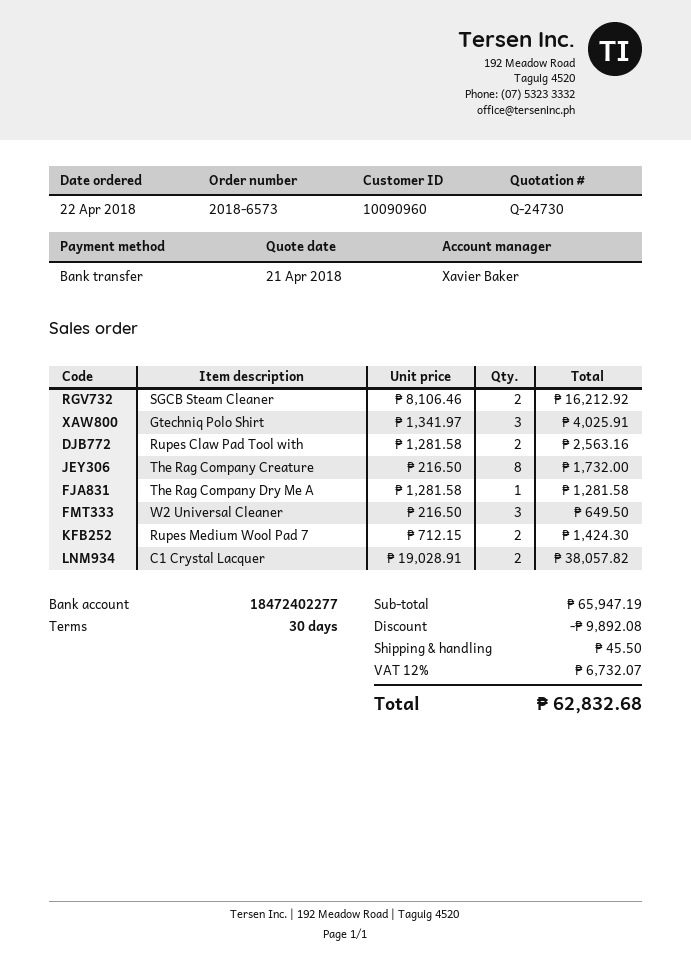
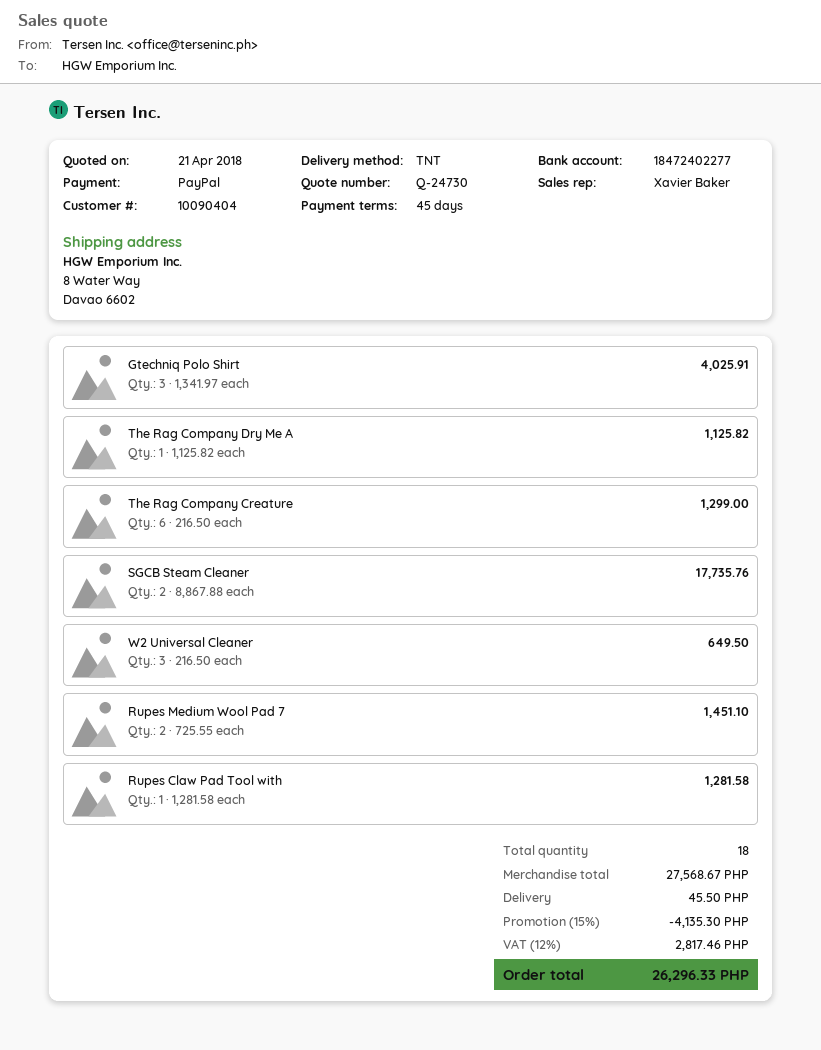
payment terms: 30 days -> 45 days
customer number: 10090960 -> 10090404
payment method: bank transfer -> PayPal
SGCB Steam Cleaner: 2 x 8106.46 = 16212.92 -> 2 x 8867.88 = 17735.76
Rupes Claw Pad Tool with: 2 x 1281.58 = 2563.16 -> 1 x 1281.58 = 1281.58
The Rag Company Creature: 8 x 216.50 = 1732.00 -> 6 x 216.50 = 1299.00
The Rag Company Dry Me A: 1 x 1281.58 = 1281.58 -> 1 x 1125.82 = 1125.82
Rupes Medium Wool Pad 7: 2 x 712.15 = 1424.30 -> 2 x 725.55 = 1451.10
C1 Crystal Lacquer: 2 x 19028.91 = 38057.82 -> none
subtotal: 65947.19 -> 27568.67
discount: 9892.08 -> 4135.30
tax: 12% = 6732.07 -> 12% = 2817.46
total: 62832.68 -> 26296.33

